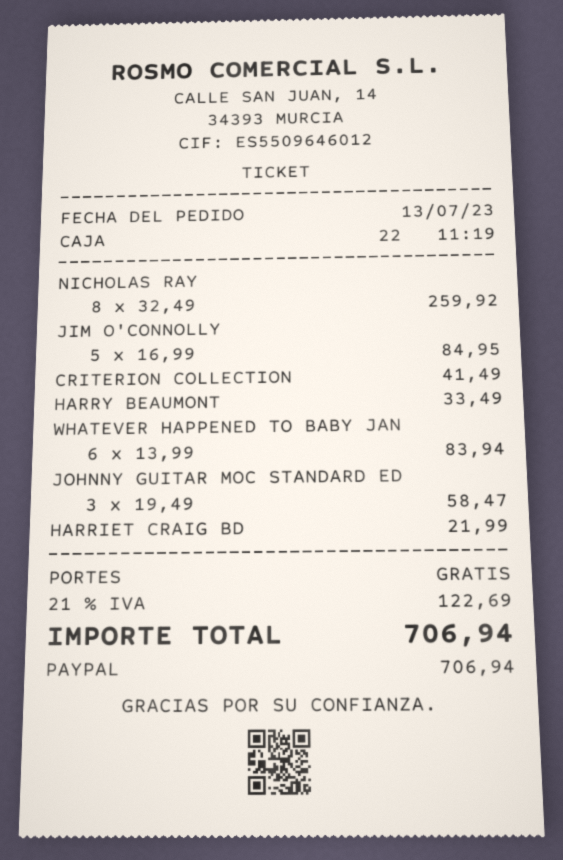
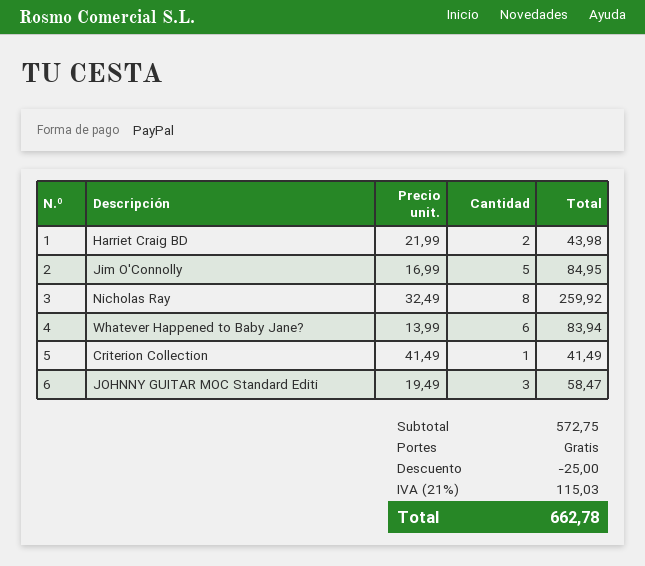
HARRY BEAUMONT: 1 x 33.49 = 33.49 -> none
HARRIET CRAIG BD: 1 x 21.99 = 21.99 -> 2 x 21.99 = 43.98
discount: none -> 25.00
tax: 21% = 122.69 -> 21% = 115.03
total: 706.94 -> 662.78

